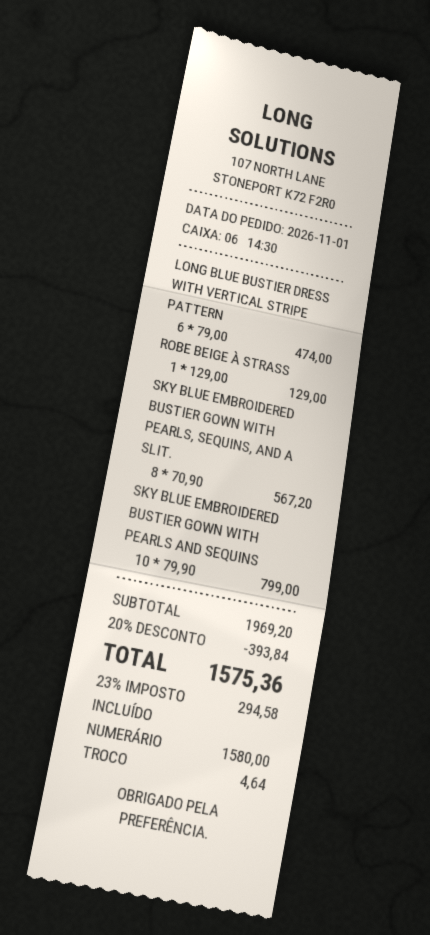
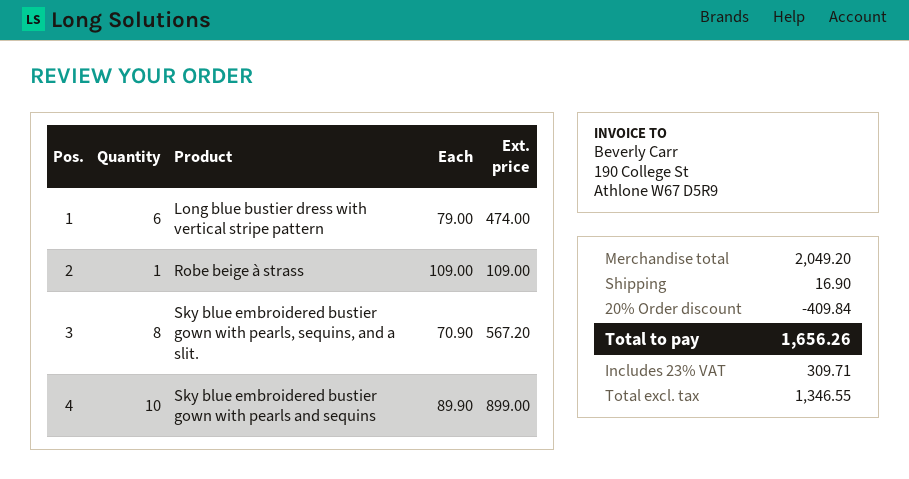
ROBE BEIGE À STRASS: 1 x 129.00 = 129.00 -> 1 x 109.00 = 109.00
SKY BLUE EMBROIDERED BUSTIER GOWN WITH PEARLS AND SEQUINS: 10 x 79.90 = 799.00 -> 10 x 89.90 = 899.00
subtotal: 1969.20 -> 2049.20
discount: 20% = 393.84 -> 20% = 409.84
shipping: none -> 16.90
tax: 23% = 294.58 -> 23% = 309.71
total: 1575.36 -> 1656.26

